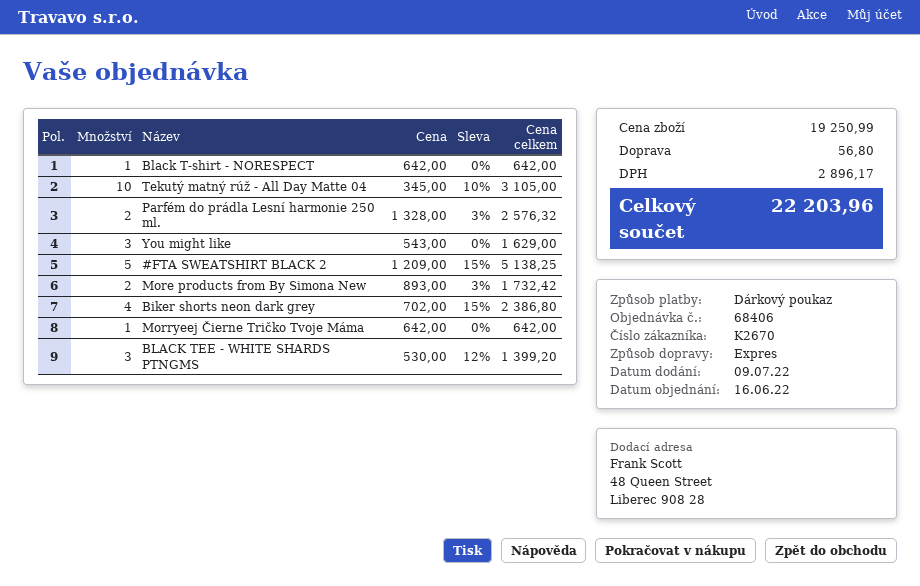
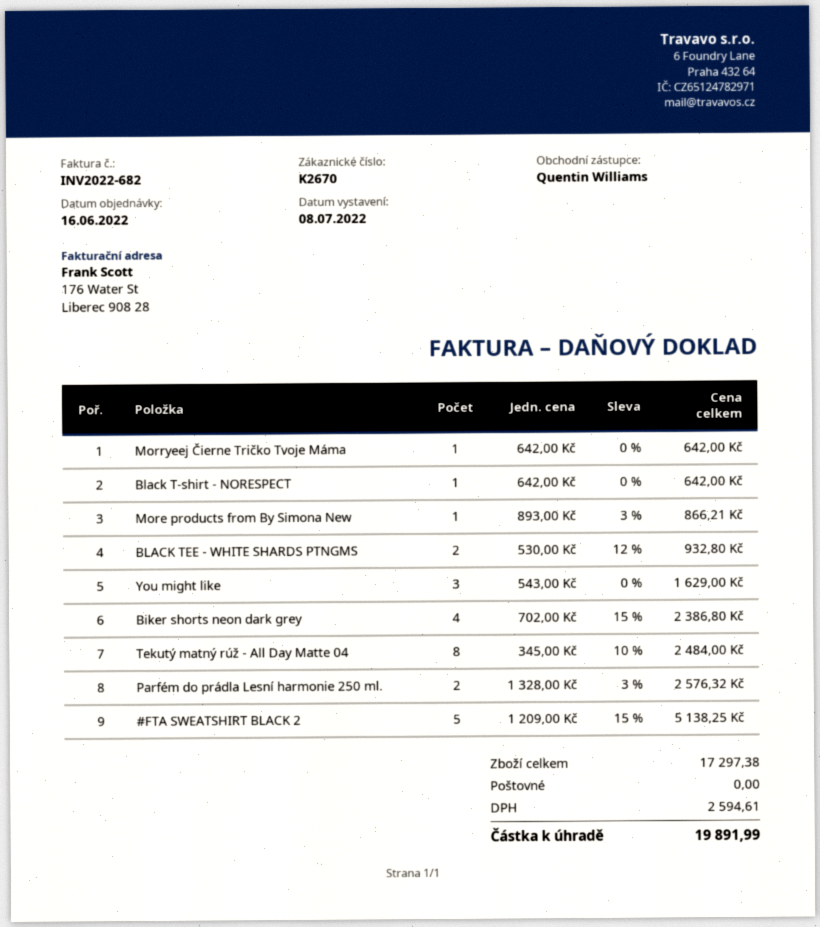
Tekutý matný rúž - All Day Matte 04: 10 x 345.00 - 10% = 3105.00 -> 8 x 345.00 - 10% = 2484.00
More products from By Simona New: 2 x 893.00 - 3% = 1732.42 -> 1 x 893.00 - 3% = 866.21
BLACK TEE - WHITE SHARDS PTNGMS: 3 x 530.00 - 12% = 1399.20 -> 2 x 530.00 - 12% = 932.80
subtotal: 19250.99 -> 17297.38
shipping: 56.80 -> 0.00
tax: 2896.17 -> 2594.61
total: 22203.96 -> 19891.99

